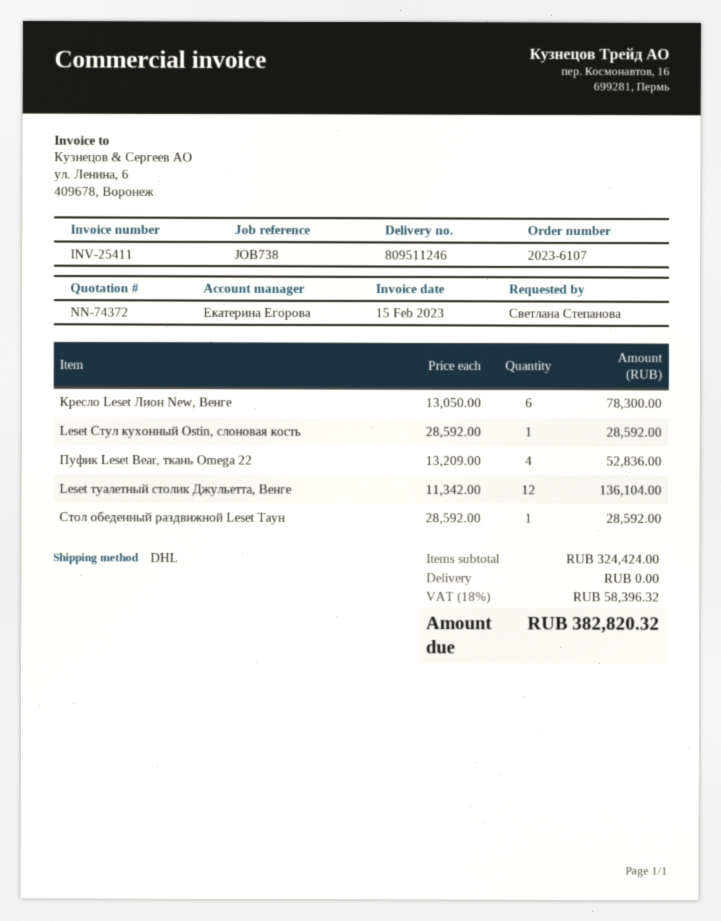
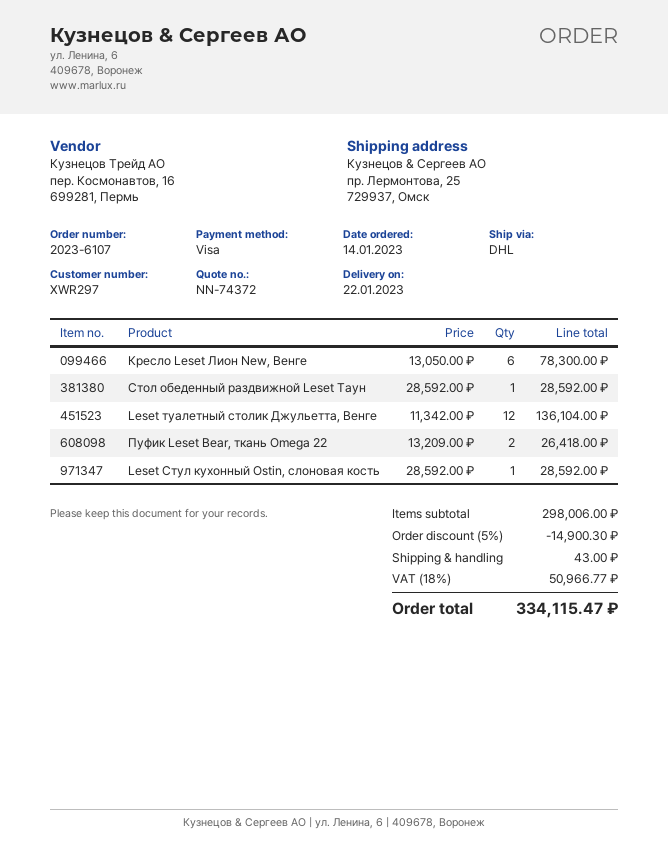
Пуфик Leset Bear, ткань Omega 22: 4 x 13209.00 = 52836.00 -> 2 x 13209.00 = 26418.00
subtotal: 324424.00 -> 298006.00
discount: none -> 5% = 14900.30
shipping: 0.00 -> 43.00
tax: 18% = 58396.32 -> 18% = 50966.77
total: 382820.32 -> 334115.47

